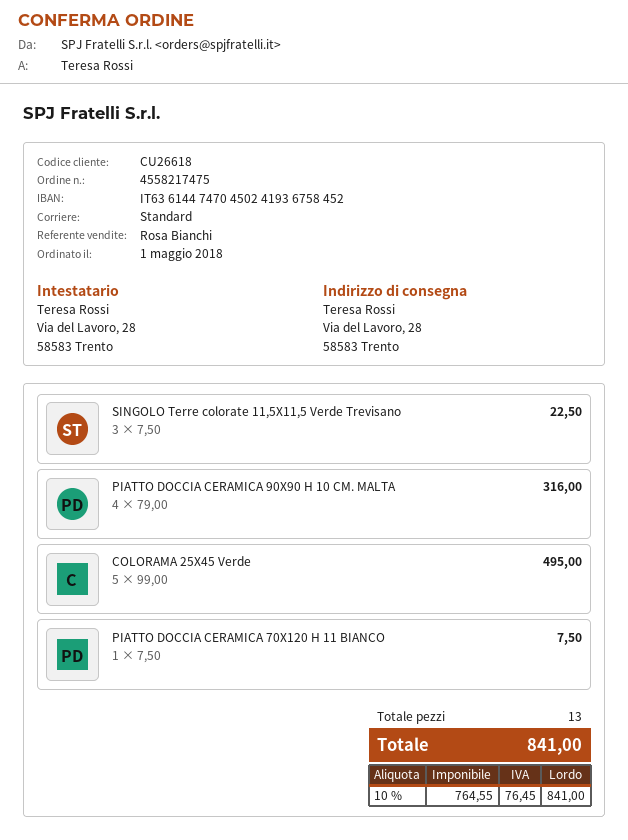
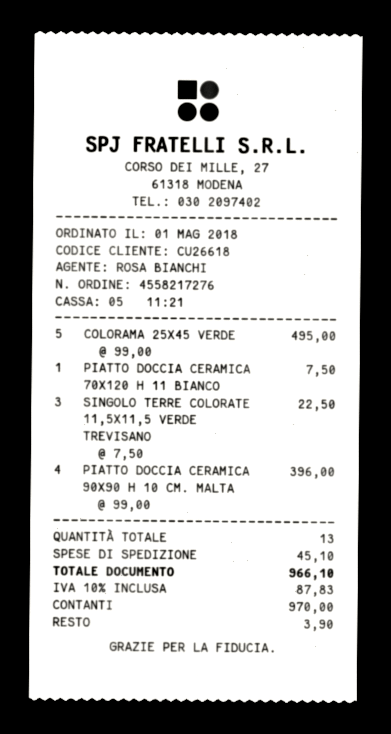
order number: 4558217475 -> 4558217276
PIATTO DOCCIA CERAMICA 90X90 H 10 CM. MALTA: 4 x 79.00 = 316.00 -> 4 x 99.00 = 396.00
shipping: none -> 45.10
tax: 10% = 76.45 -> 10% = 87.83
total: 841.00 -> 966.10

